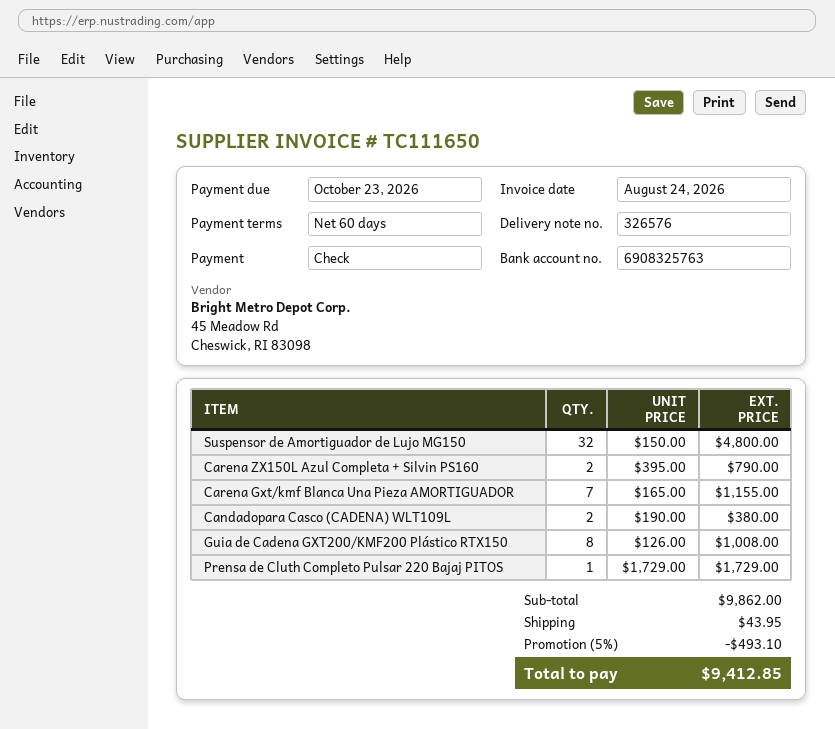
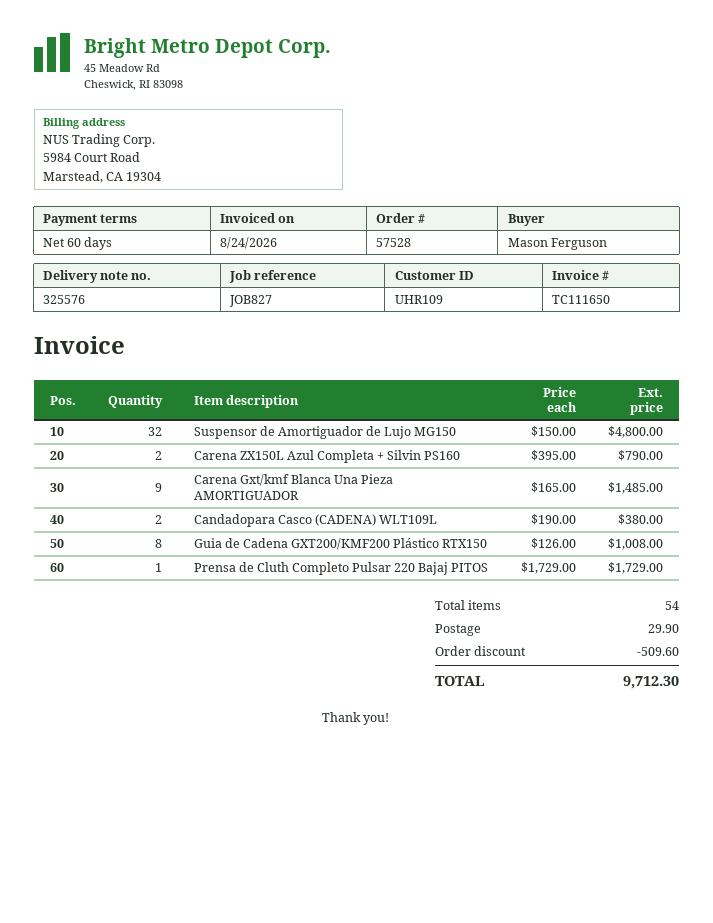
delivery note number: 326576 -> 325576
Carena Gxt/kmf Blanca Una Pieza AMORTIGUADOR: 7 x 165.00 = 1155.00 -> 9 x 165.00 = 1485.00
discount: 493.10 -> 509.60
shipping: 43.95 -> 29.90
total: 9412.85 -> 9712.30

